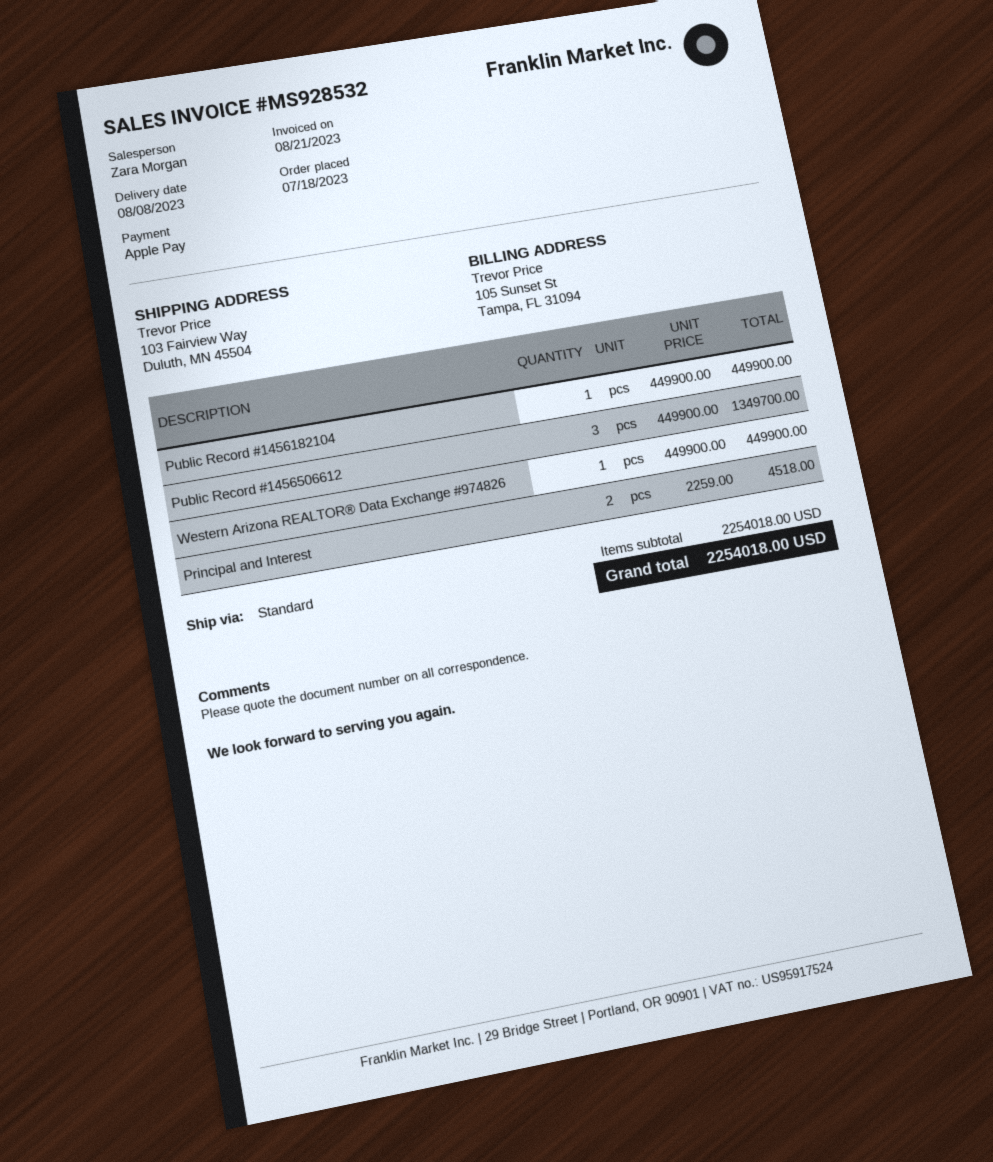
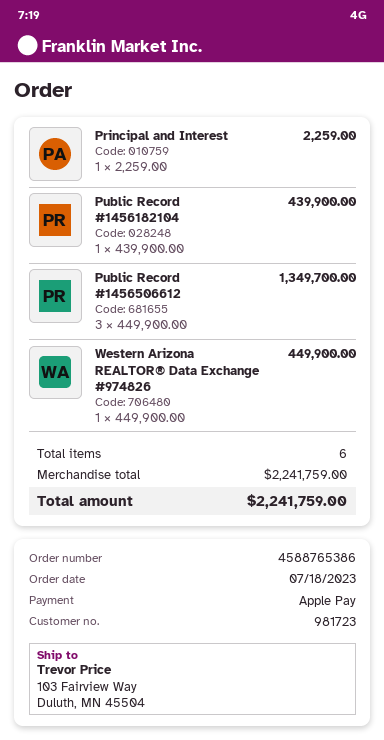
Public Record #1456182104: 1 x 449900.00 = 449900.00 -> 1 x 439900.00 = 439900.00
Principal and Interest: 2 x 2259.00 = 4518.00 -> 1 x 2259.00 = 2259.00
subtotal: 2254018.00 -> 2241759.00
total: 2254018.00 -> 2241759.00

